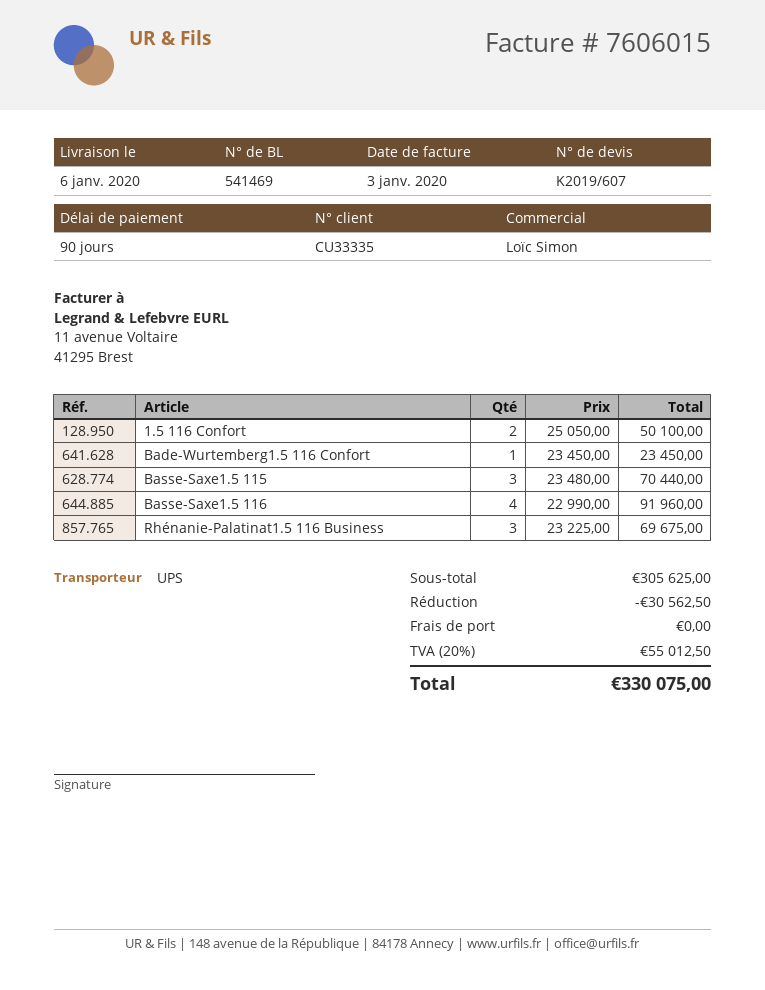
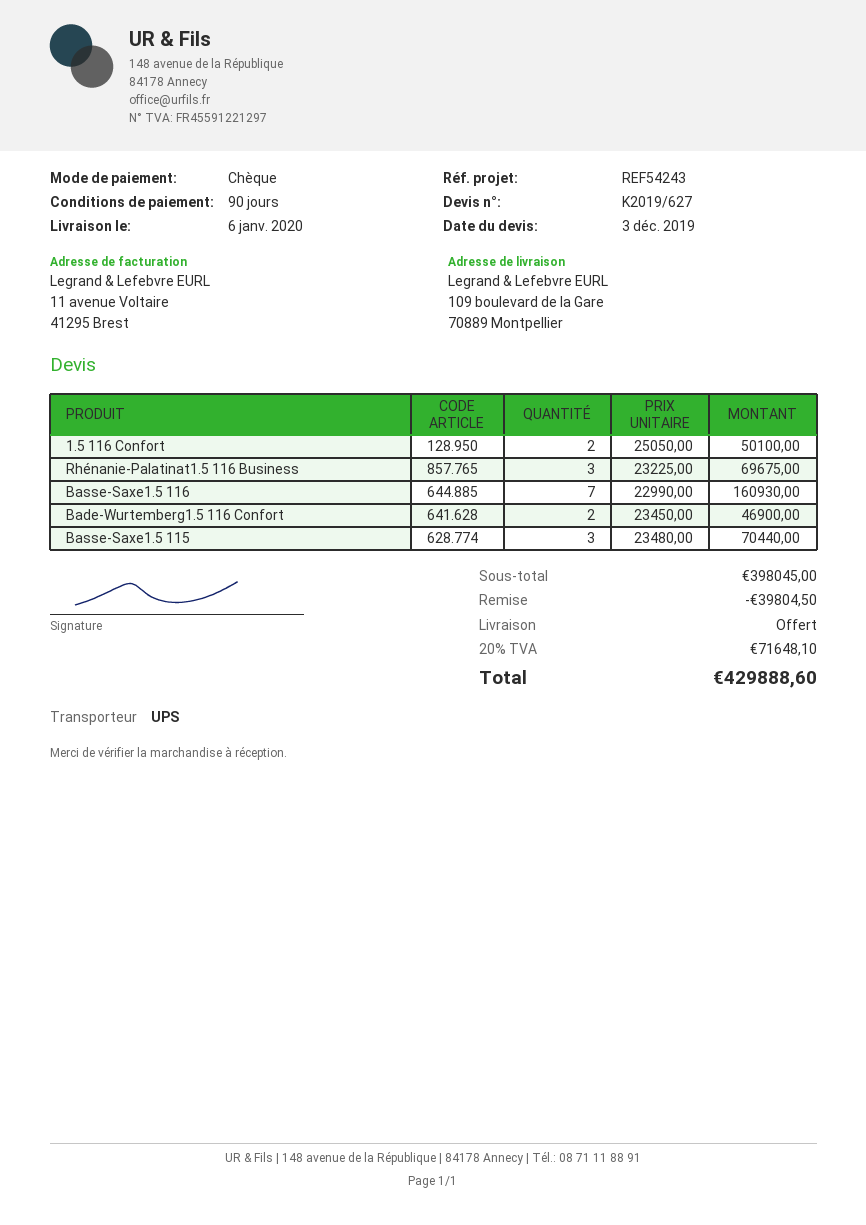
quote number: K2019/607 -> K2019/627
Bade-Wurtemberg1.5 116 Confort: 1 x 23450.00 = 23450.00 -> 2 x 23450.00 = 46900.00
Basse-Saxe1.5 116: 4 x 22990.00 = 91960.00 -> 7 x 22990.00 = 160930.00
subtotal: 305625.00 -> 398045.00
discount: 30562.50 -> 39804.50
tax: 20% = 55012.50 -> 20% = 71648.10
total: 330075.00 -> 429888.60

